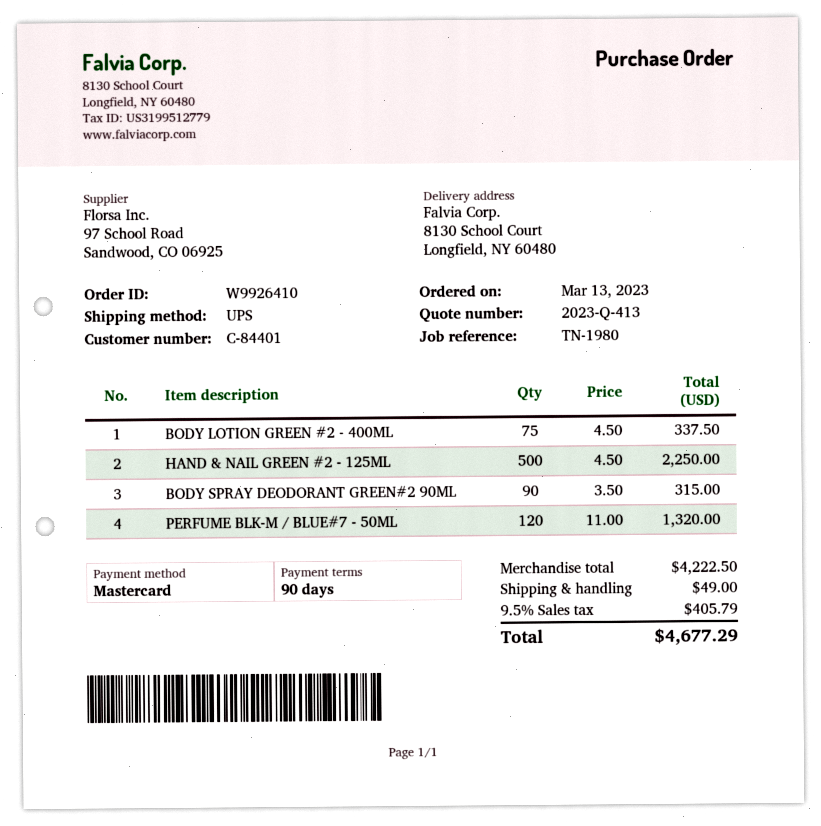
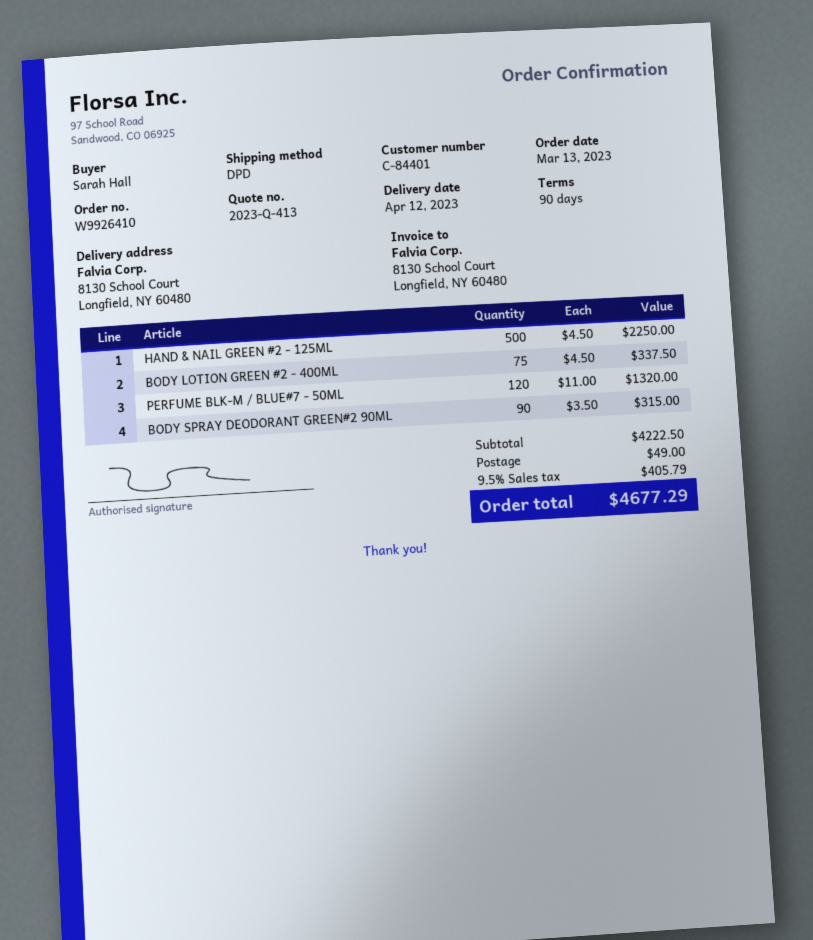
shipping method: UPS -> DPD

